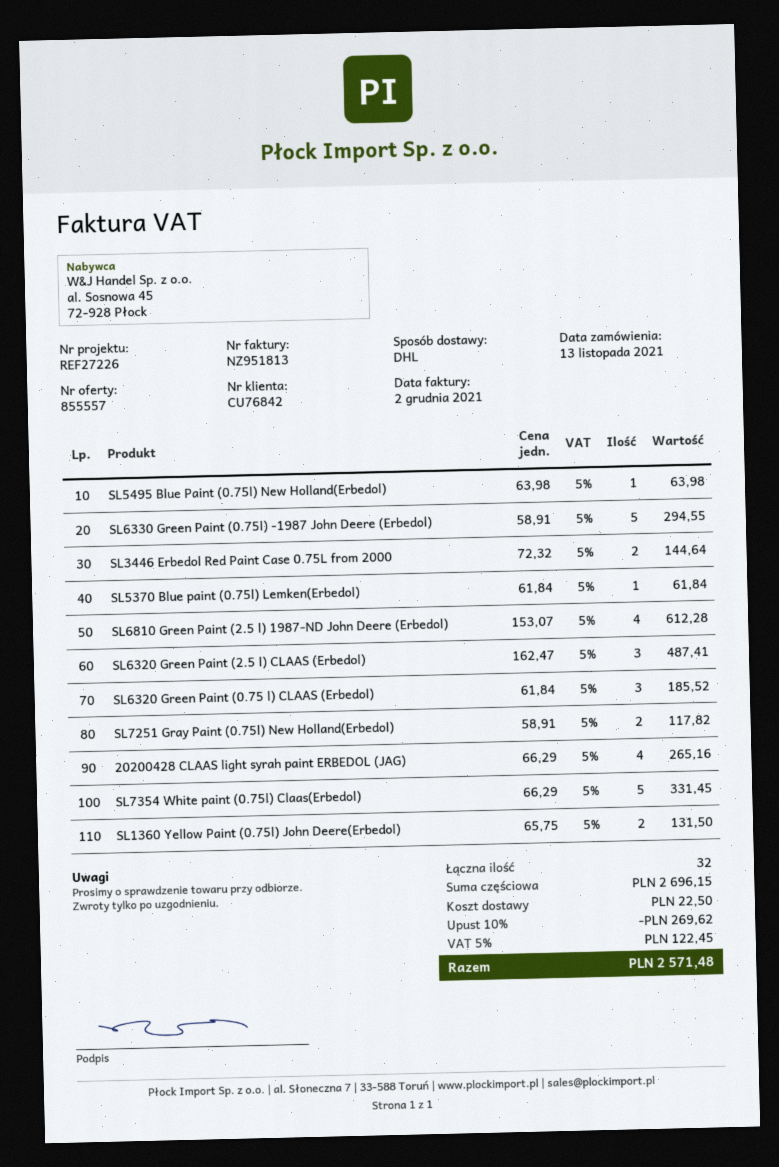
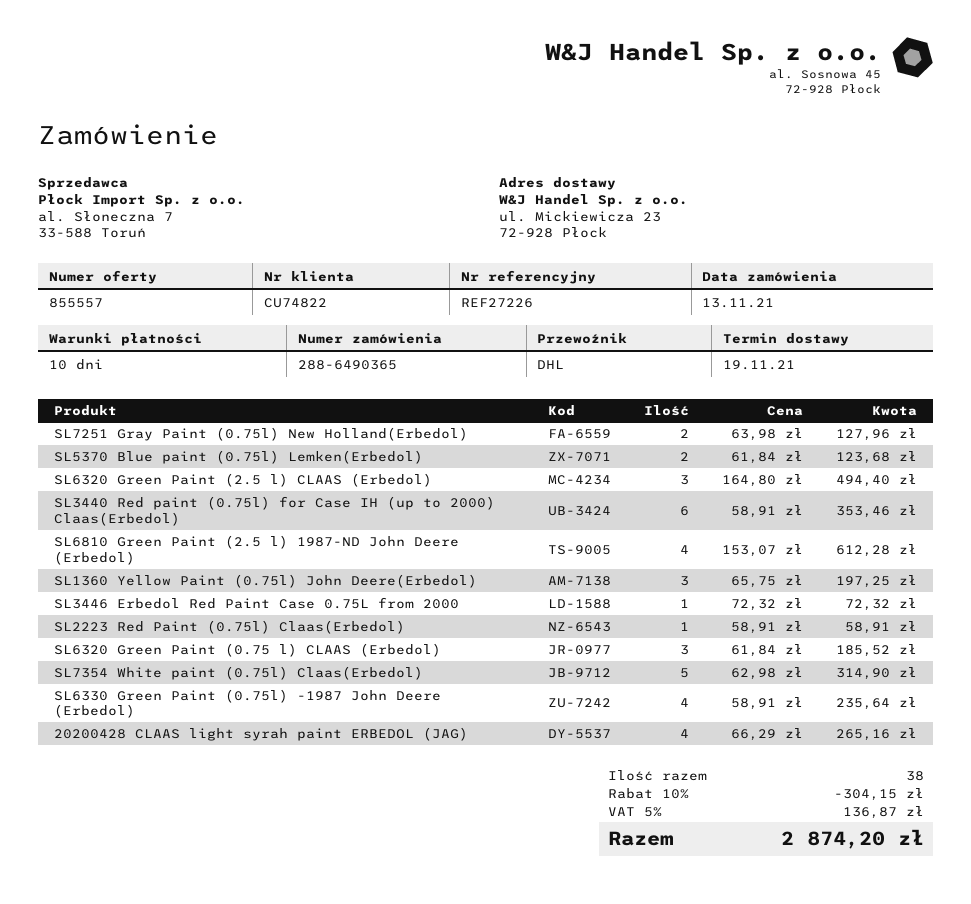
customer number: CU76842 -> CU74822
SL5495 Blue Paint (0.75l) New Holland(Erbedol): 1 x 63.98 = 63.98 -> none
SL6330 Green Paint (0.75l) -1987 John Deere (Erbedol): 5 x 58.91 = 294.55 -> 4 x 58.91 = 235.64
SL3446 Erbedol Red Paint Case 0.75L from 2000: 2 x 72.32 = 144.64 -> 1 x 72.32 = 72.32
SL5370 Blue paint (0.75l) Lemken(Erbedol): 1 x 61.84 = 61.84 -> 2 x 61.84 = 123.68
SL6320 Green Paint (2.5 l) CLAAS (Erbedol): 3 x 162.47 = 487.41 -> 3 x 164.80 = 494.40
SL7251 Gray Paint (0.75l) New Holland(Erbedol): 2 x 58.91 = 117.82 -> 2 x 63.98 = 127.96
SL7354 White paint (0.75l) Claas(Erbedol): 5 x 66.29 = 331.45 -> 5 x 62.98 = 314.90
SL1360 Yellow Paint (0.75l) John Deere(Erbedol): 2 x 65.75 = 131.50 -> 3 x 65.75 = 197.25
SL3440 Red paint (0.75l) for Case IH (up to 2000) Claas(Erbedol): none -> 6 x 58.91 = 353.46
SL2223 Red Paint (0.75l) Claas(Erbedol): none -> 1 x 58.91 = 58.91
total quantity: 32 -> 38
discount: 10% = 269.62 -> 10% = 304.15
shipping: 22.50 -> none
tax: 5% = 122.45 -> 5% = 136.87
total: 2571.48 -> 2874.20

